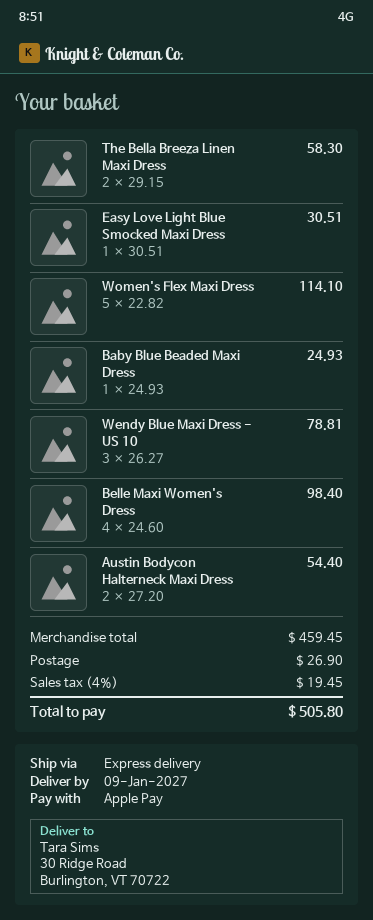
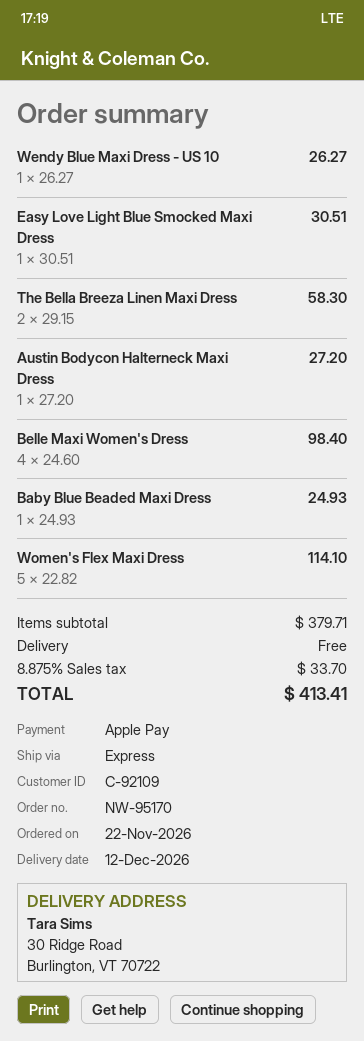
delivery date: 2027-01-09 -> 2026-12-12
Wendy Blue Maxi Dress - US 10: 3 x 26.27 = 78.81 -> 1 x 26.27 = 26.27
Austin Bodycon Halterneck Maxi Dress: 2 x 27.20 = 54.40 -> 1 x 27.20 = 27.20
subtotal: 459.45 -> 379.71
shipping: 26.90 -> 0.00
tax: 4% = 19.45 -> 8.875% = 33.70
total: 505.80 -> 413.41

